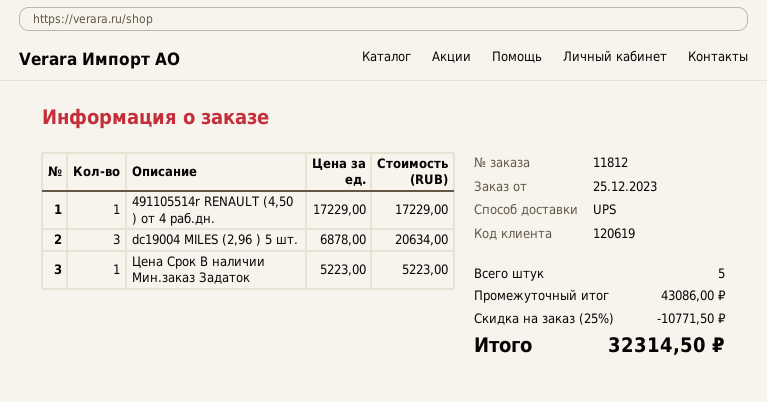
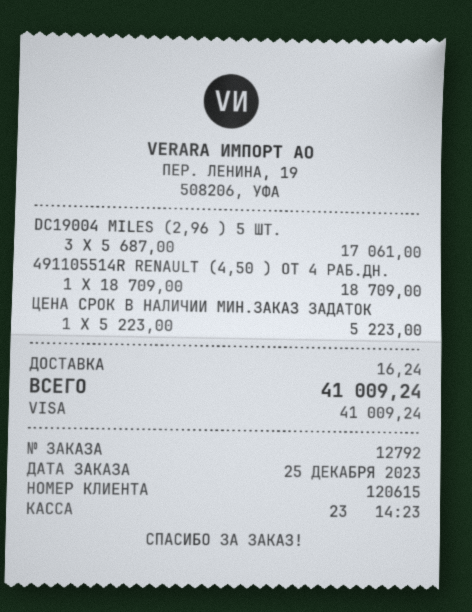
order number: 11812 -> 12792
customer number: 120619 -> 120615
491105514r RENAULT (4,50 ) от 4 раб.дн.: 1 x 17229.00 = 17229.00 -> 1 x 18709.00 = 18709.00
dc19004 MILES (2,96 ) 5 шт.: 3 x 6878.00 = 20634.00 -> 3 x 5687.00 = 17061.00
discount: 25% = 10771.50 -> none
shipping: none -> 16.24
total: 32314.50 -> 41009.24

